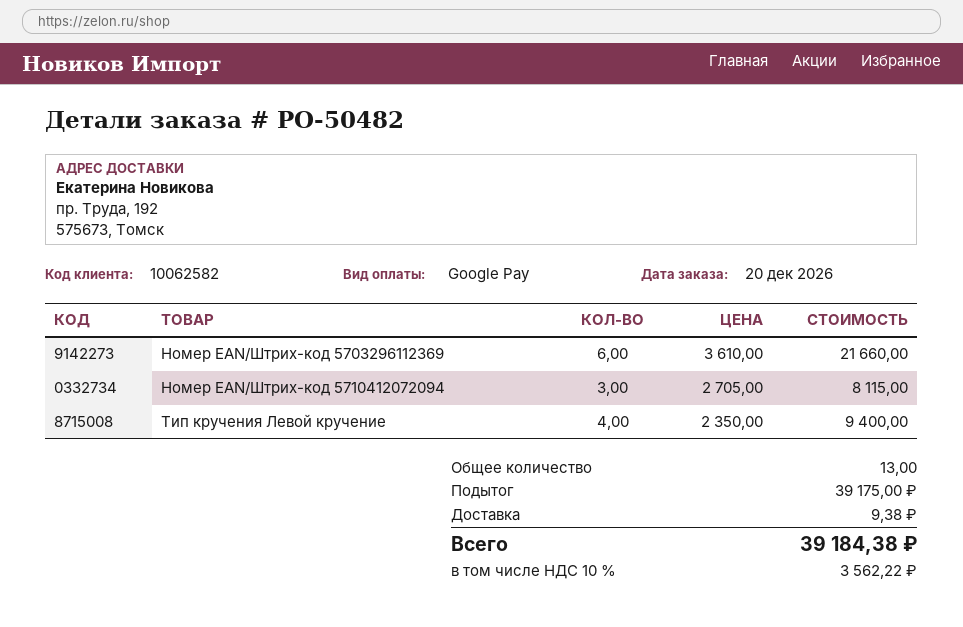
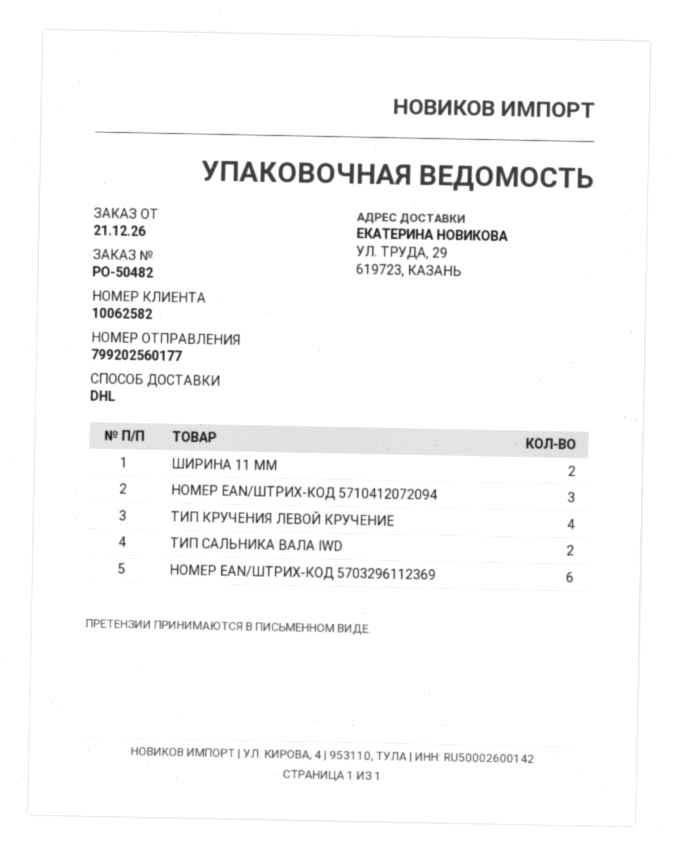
order date: 2026-12-20 -> 2026-12-21
ship to: пр. Труда, 192, 575673, Томск -> УЛ. ТРУДА, 29, 619723, КАЗАНЬ
ШИРИНА 11 ММ: none -> 2
ТИП САЛЬНИКА ВАЛА IWD: none -> 2

